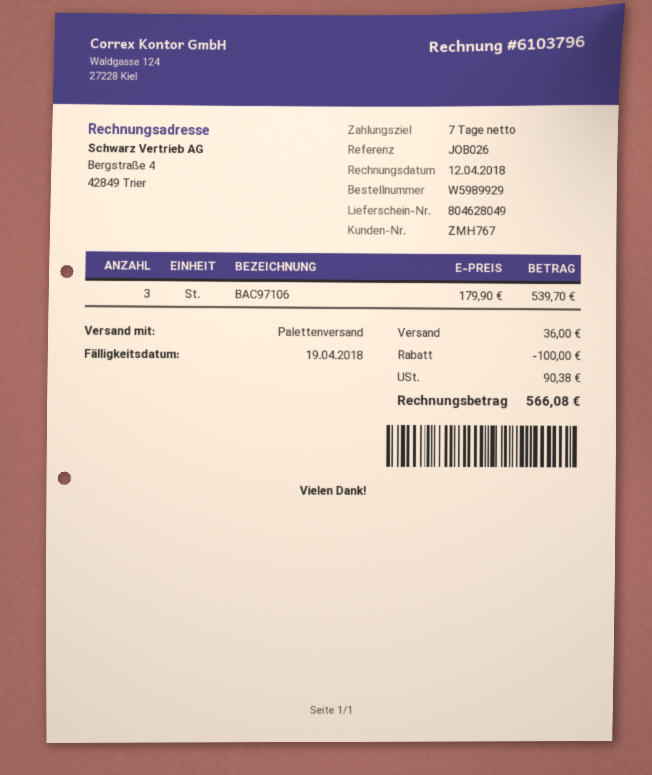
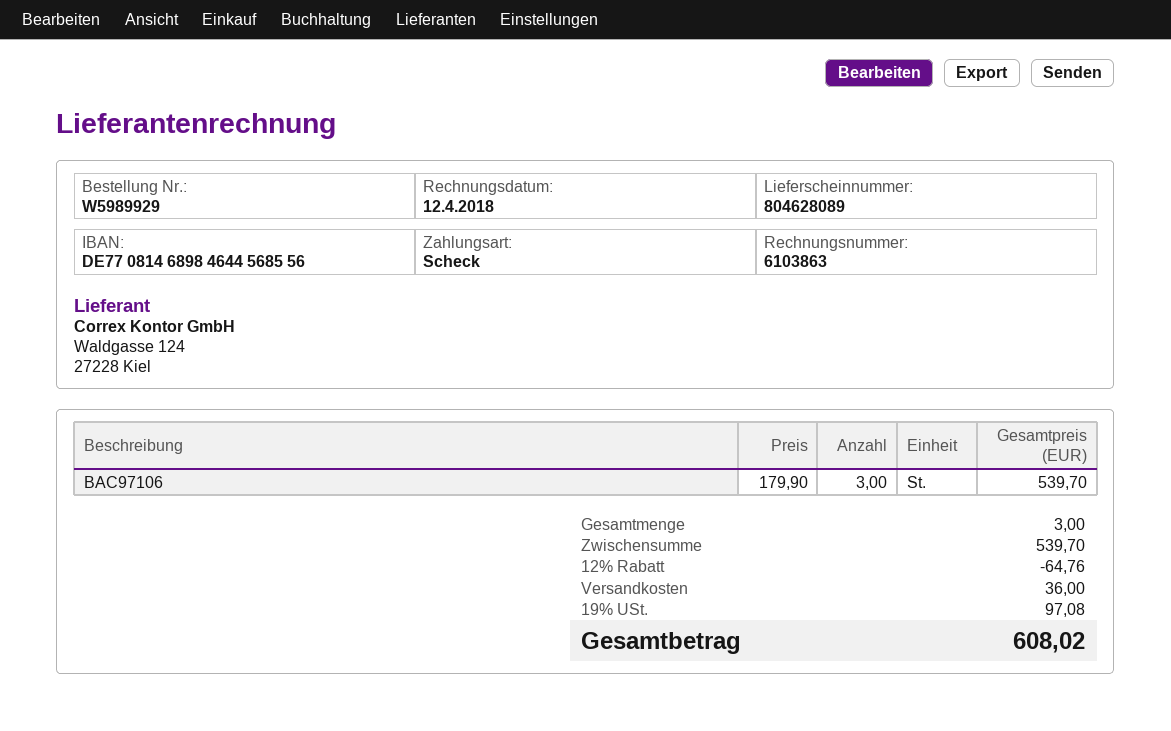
delivery note number: 804628049 -> 804628089
invoice number: 6103796 -> 6103863
discount: 100.00 -> 64.76
tax: 90.38 -> 97.08
total: 566.08 -> 608.02

